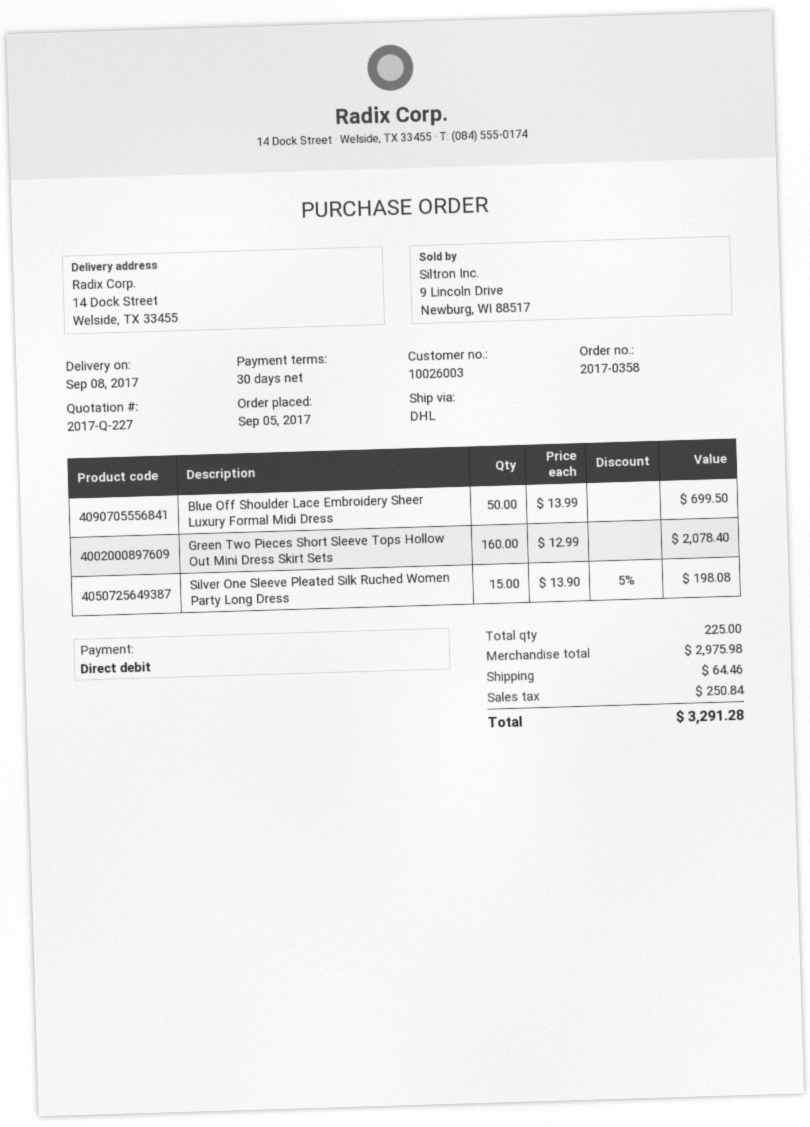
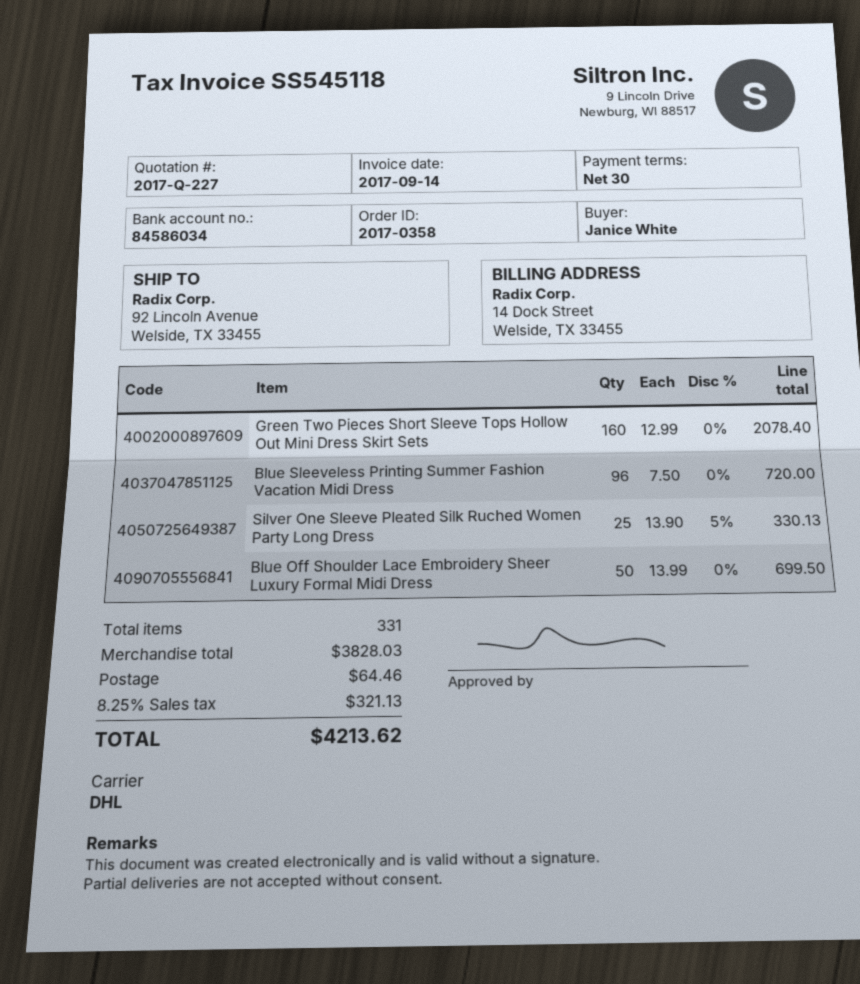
ship to: 14 Dock Street, Welside, TX 33455 -> 92 Lincoln Avenue, Welside, TX 33455
Silver One Sleeve Pleated Silk Ruched Women Party Long Dress: 15 x 13.90 - 5% = 198.08 -> 25 x 13.90 - 5% = 330.13
Blue Sleeveless Printing Summer Fashion Vacation Midi Dress: none -> 96 x 7.50 = 720.00
total quantity: 225 -> 331
subtotal: 2975.98 -> 3828.03
tax: 250.84 -> 321.13
total: 3291.28 -> 4213.62

